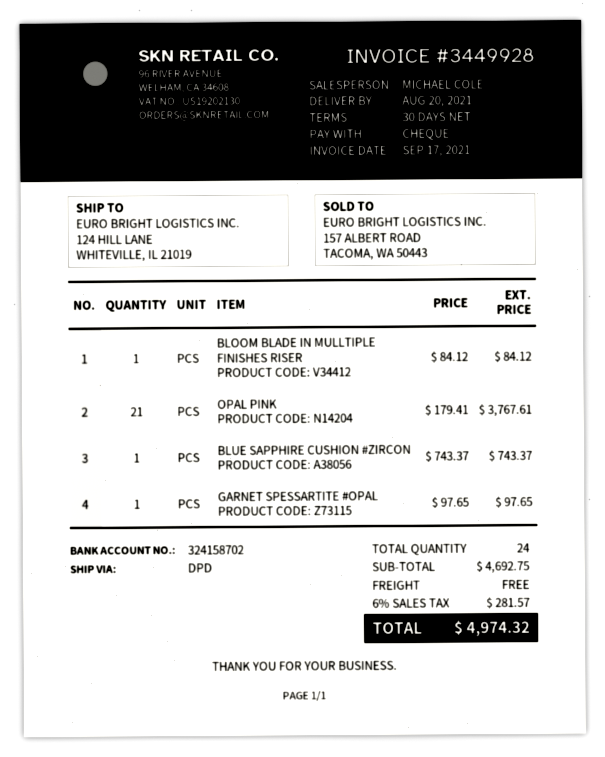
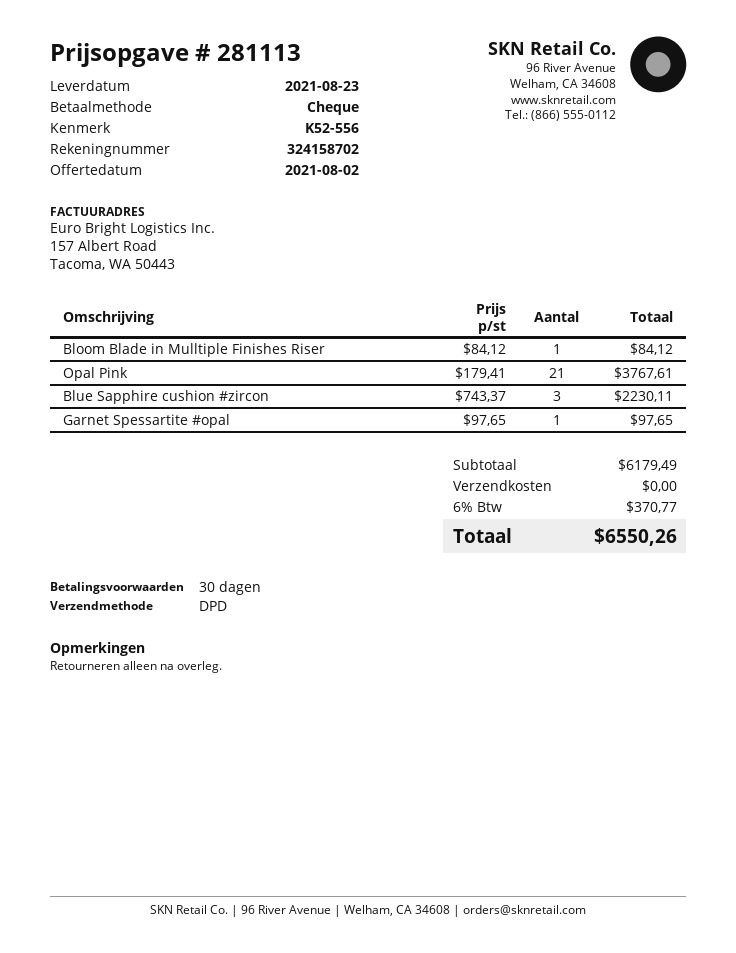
delivery date: 2021-08-20 -> 2021-08-23
BLUE SAPPHIRE CUSHION #ZIRCON: 1 x 743.37 = 743.37 -> 3 x 743.37 = 2230.11
subtotal: 4692.75 -> 6179.49
tax: 6% = 281.57 -> 6% = 370.77
total: 4974.32 -> 6550.26

